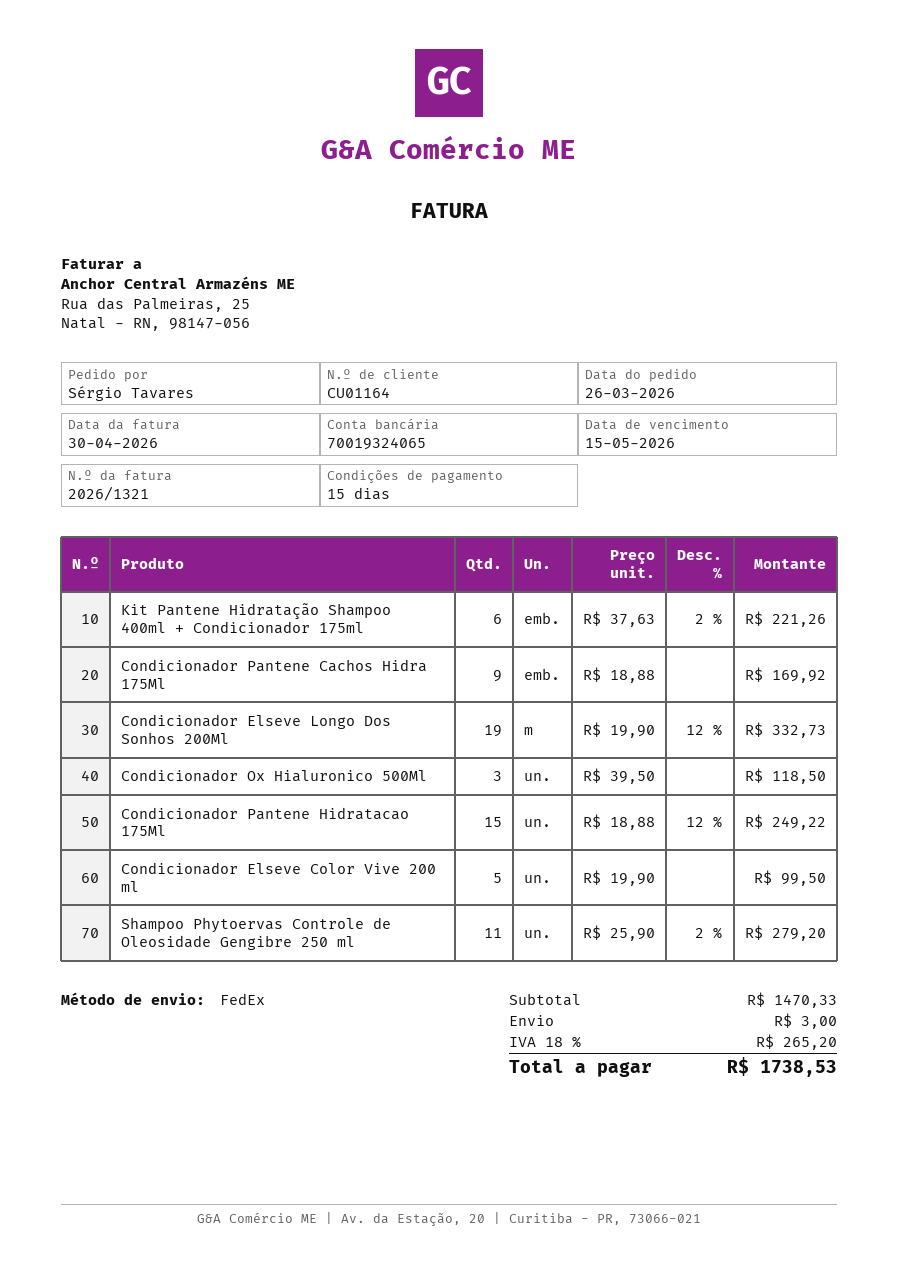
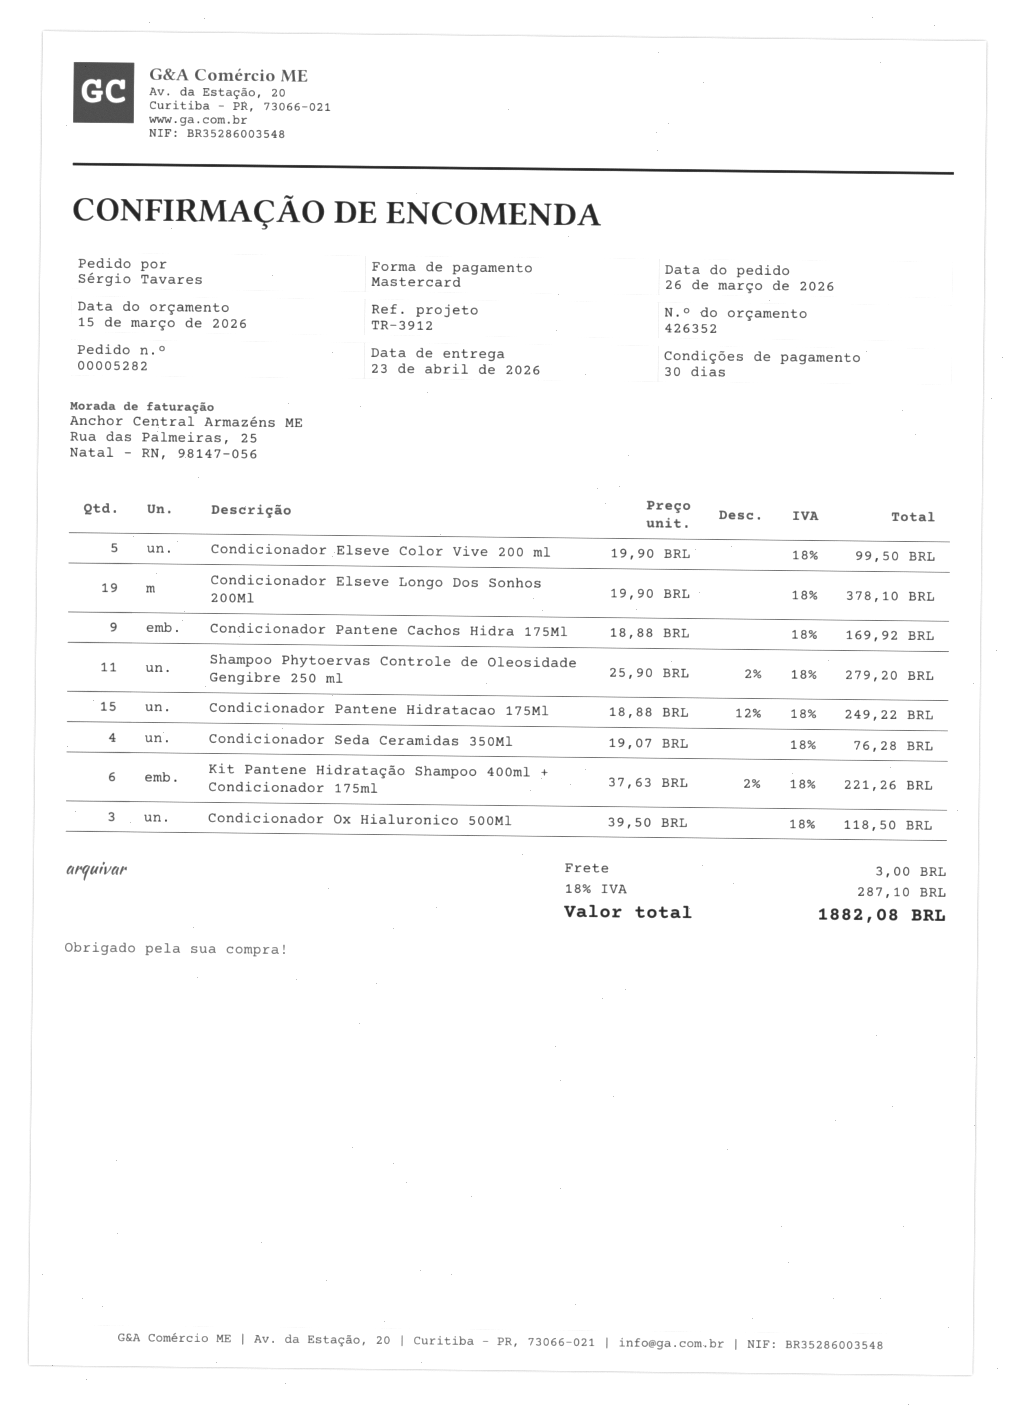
payment terms: 15 days -> 30 days
Condicionador Elseve Longo Dos Sonhos 200Ml: 19 x 19.90 - 12% = 332.73 -> 19 x 19.90 = 378.10
Condicionador Seda Ceramidas 350Ml: none -> 4 x 19.07 = 76.28
tax: 18% = 265.20 -> 18% = 287.10
total: 1738.53 -> 1882.08

